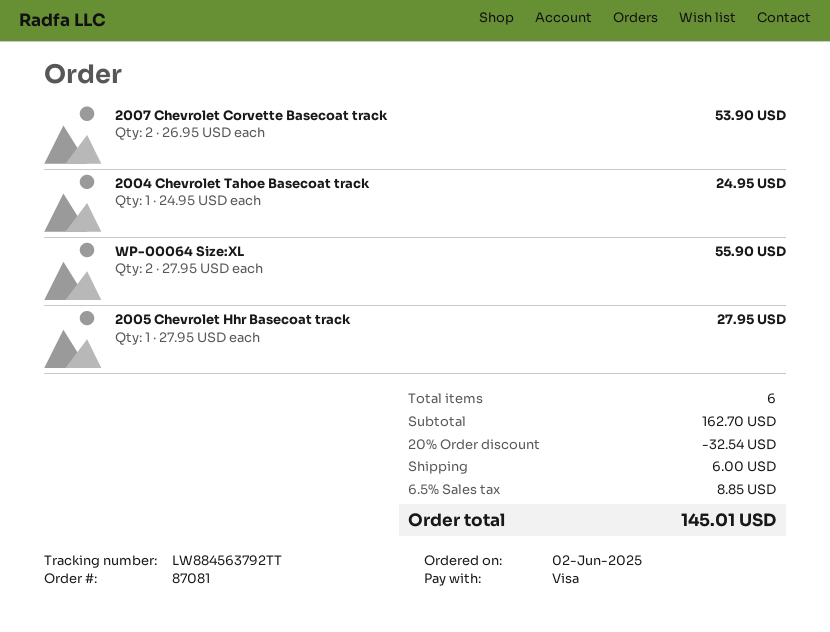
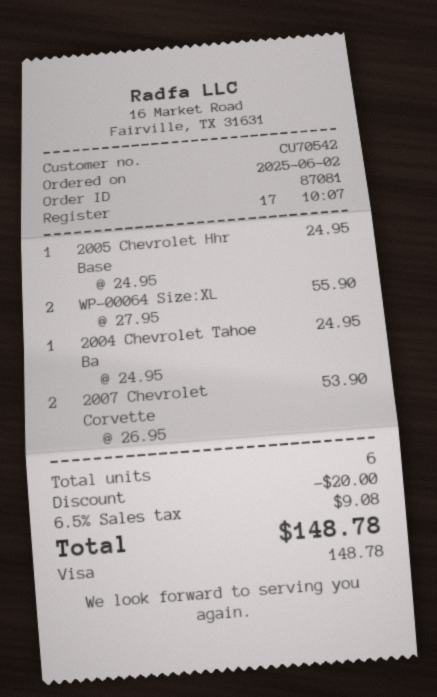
2005 Chevrolet Hhr Basecoat track: 1 x 27.95 = 27.95 -> 1 x 24.95 = 24.95
discount: 32.54 -> 20.00
shipping: 6.00 -> none
tax: 6.5% = 8.85 -> 6.5% = 9.08
total: 145.01 -> 148.78

